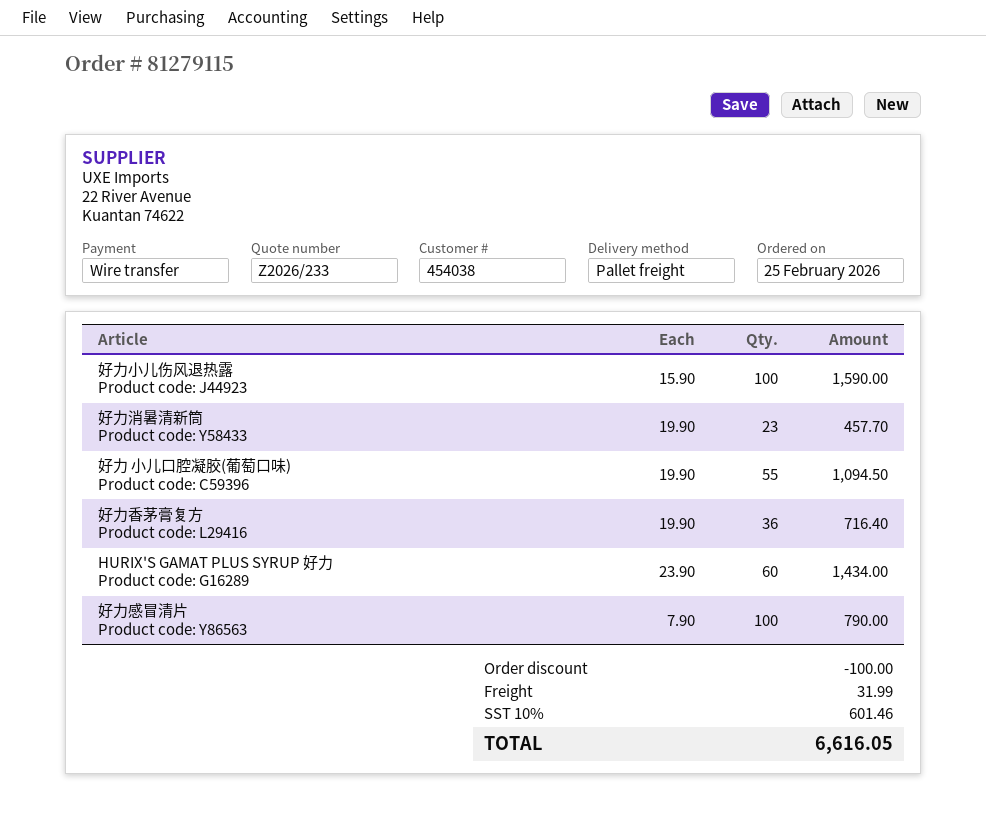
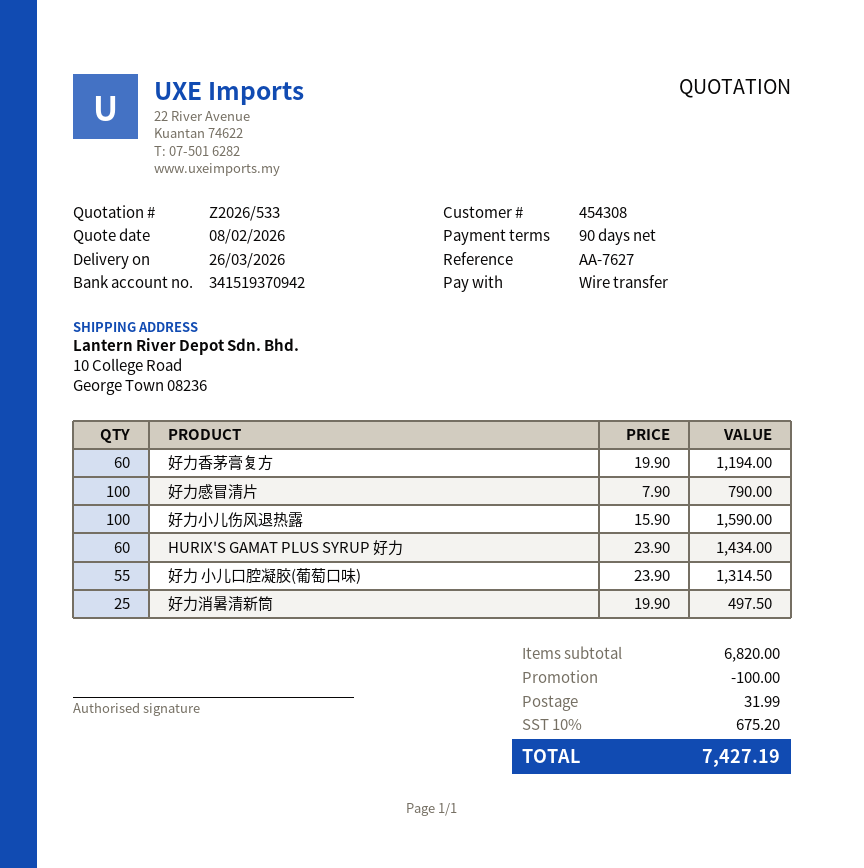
quote number: Z2026/233 -> Z2026/533
customer number: 454038 -> 454308
好力消暑清新筒: 23 x 19.90 = 457.70 -> 25 x 19.90 = 497.50
好力 小儿口腔凝胶(葡萄口味): 55 x 19.90 = 1094.50 -> 55 x 23.90 = 1314.50
好力香茅膏复方: 36 x 19.90 = 716.40 -> 60 x 19.90 = 1194.00
tax: 10% = 601.46 -> 10% = 675.20
total: 6616.05 -> 7427.19

